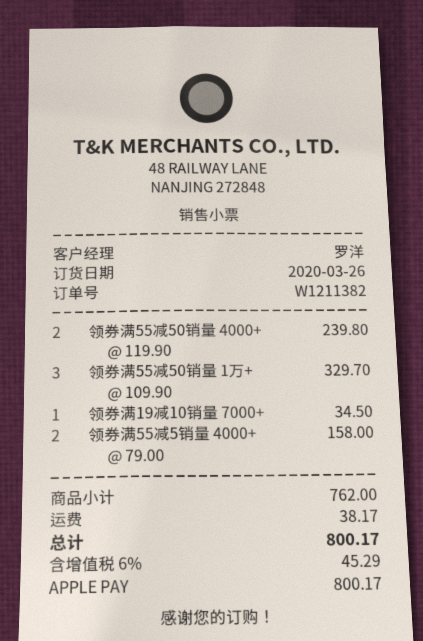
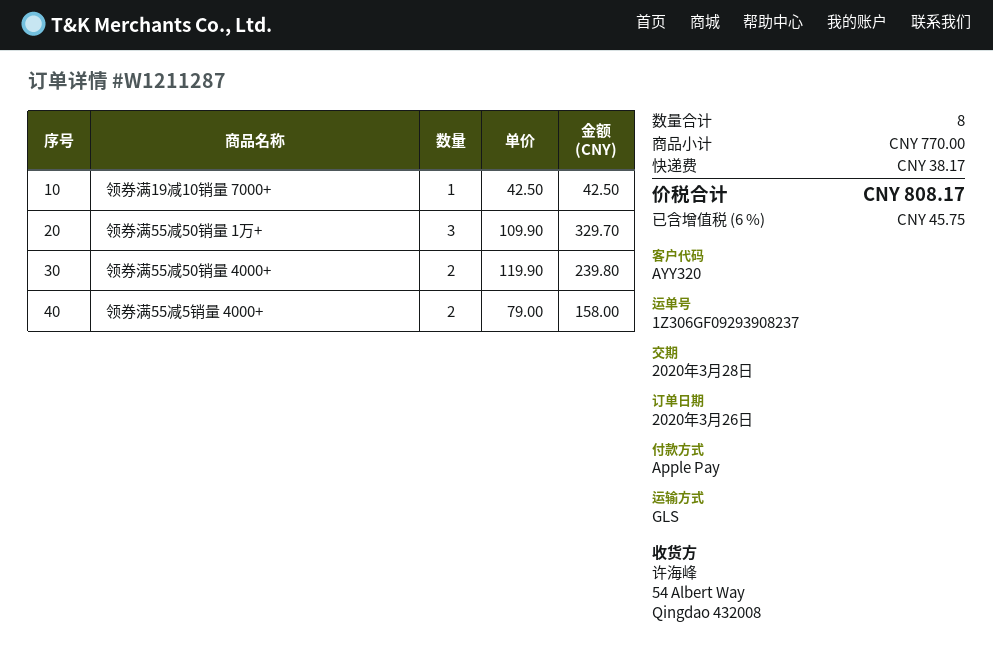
order number: W1211382 -> W1211287
领券满19减10销量 7000+: 1 x 34.50 = 34.50 -> 1 x 42.50 = 42.50
subtotal: 762.00 -> 770.00
tax: 6% = 45.29 -> 6% = 45.75
total: 800.17 -> 808.17

